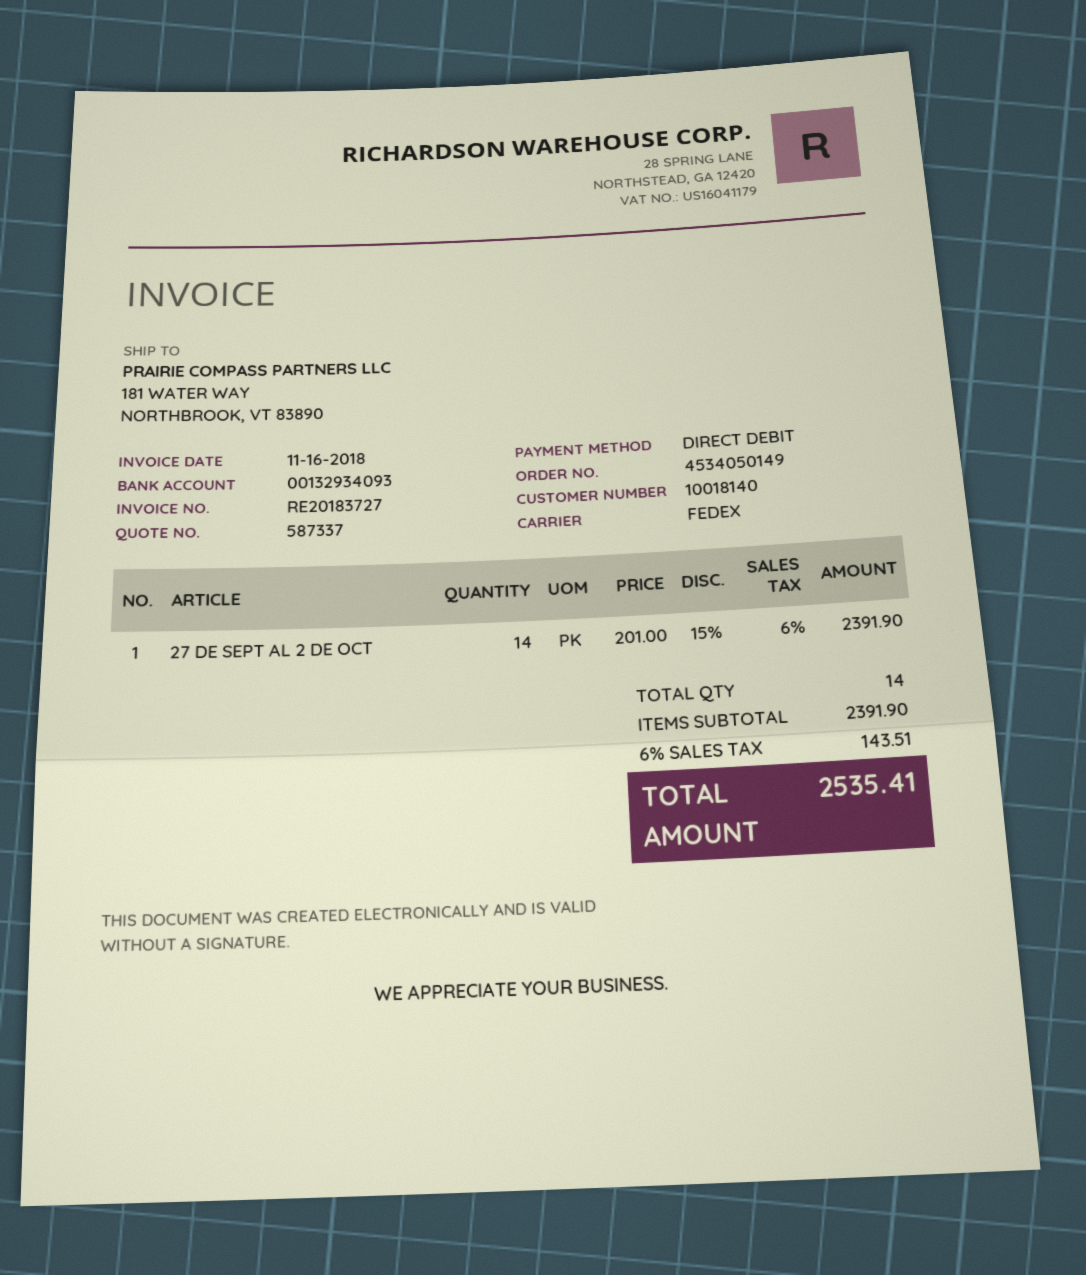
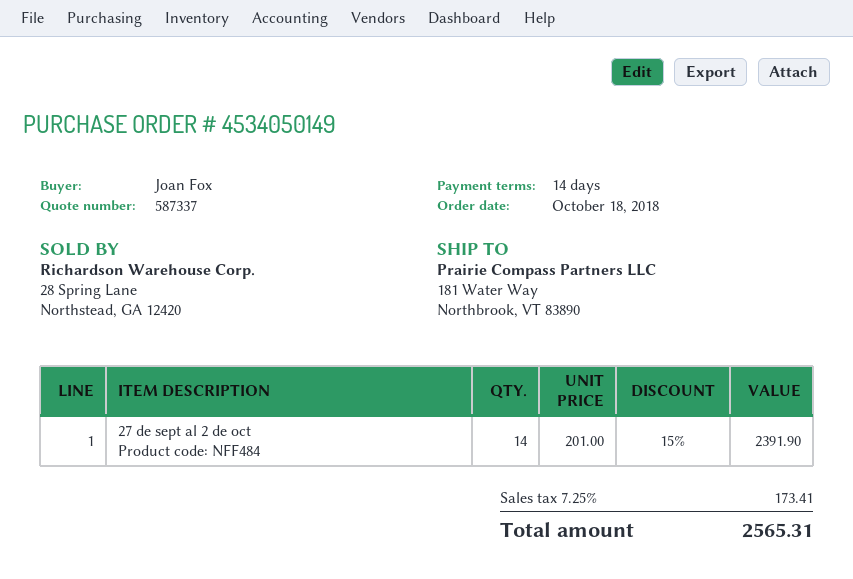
tax: 6% = 143.51 -> 7.25% = 173.41
total: 2535.41 -> 2565.31

